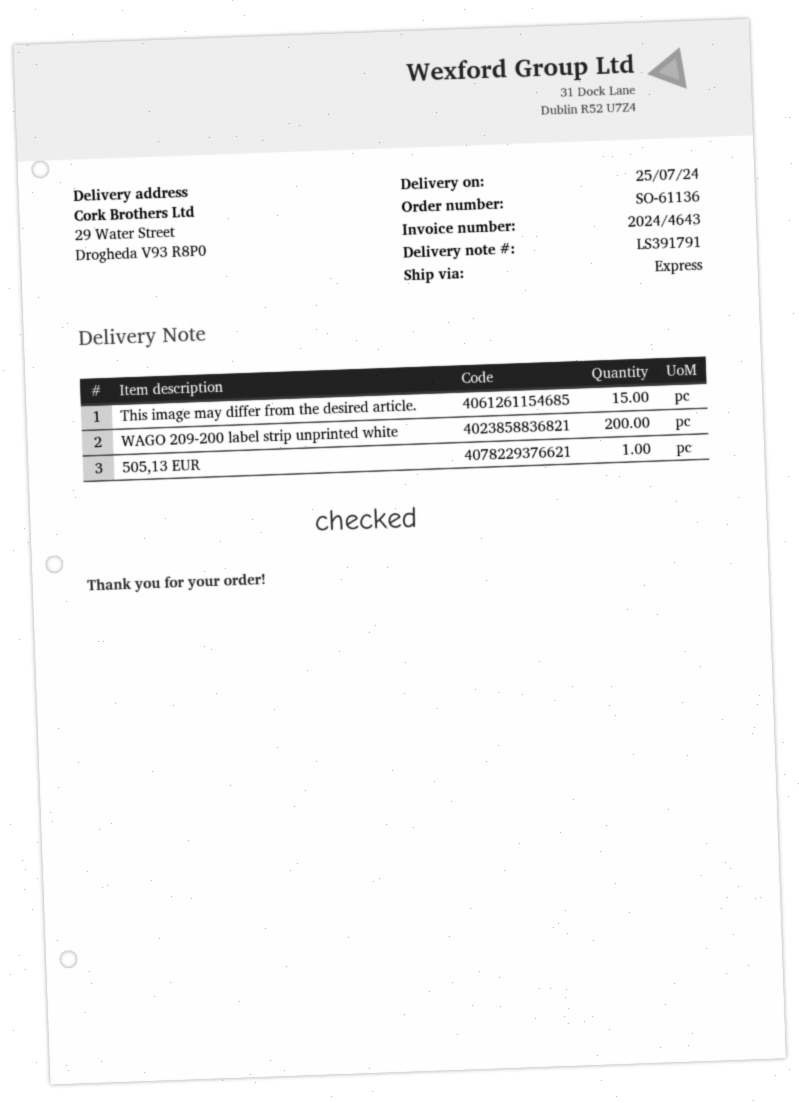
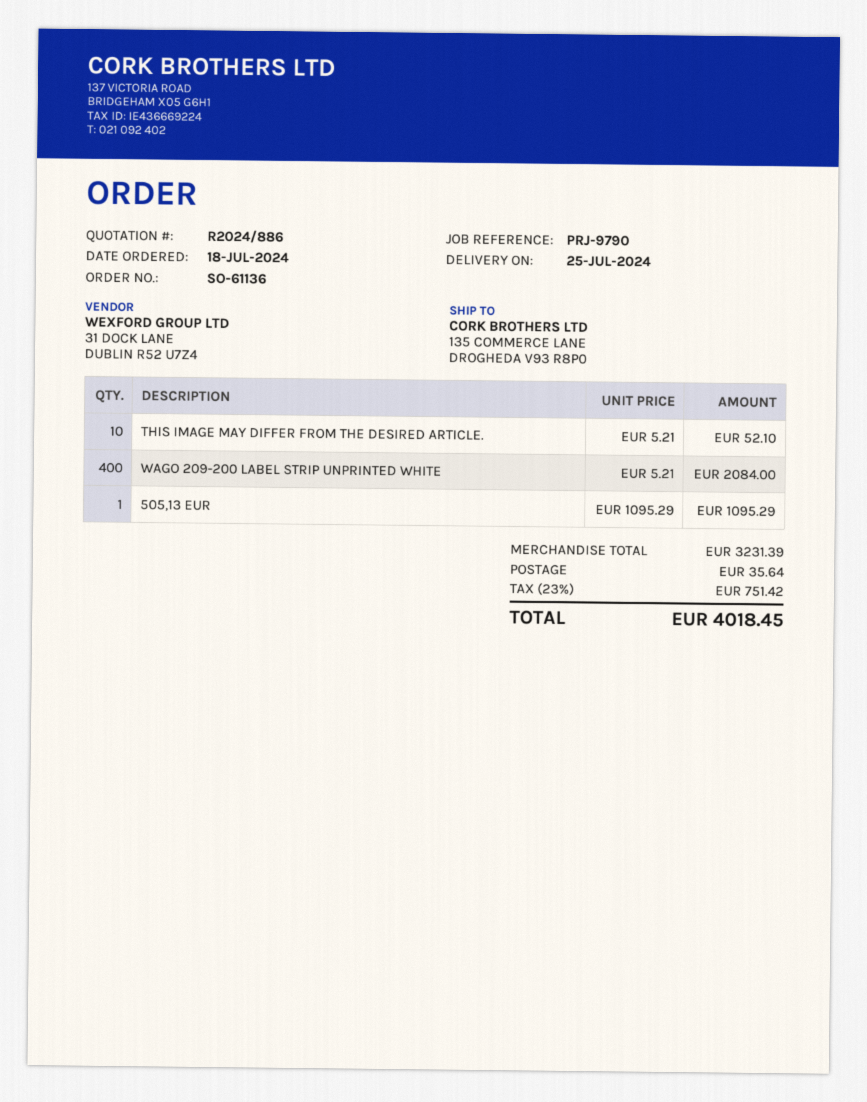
ship to: 29 Water Street, Drogheda V93 R8P0 -> 135 COMMERCE LANE, DROGHEDA V93 R8P0
This image may differ from the desired article.: 15 -> 10
WAGO 209-200 label strip unprinted white: 200 -> 400

